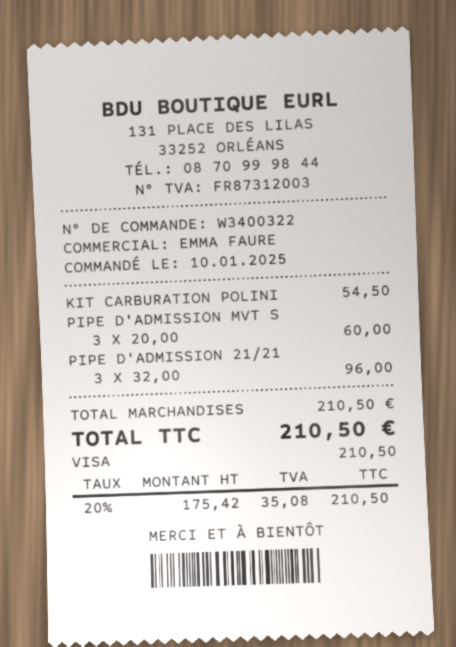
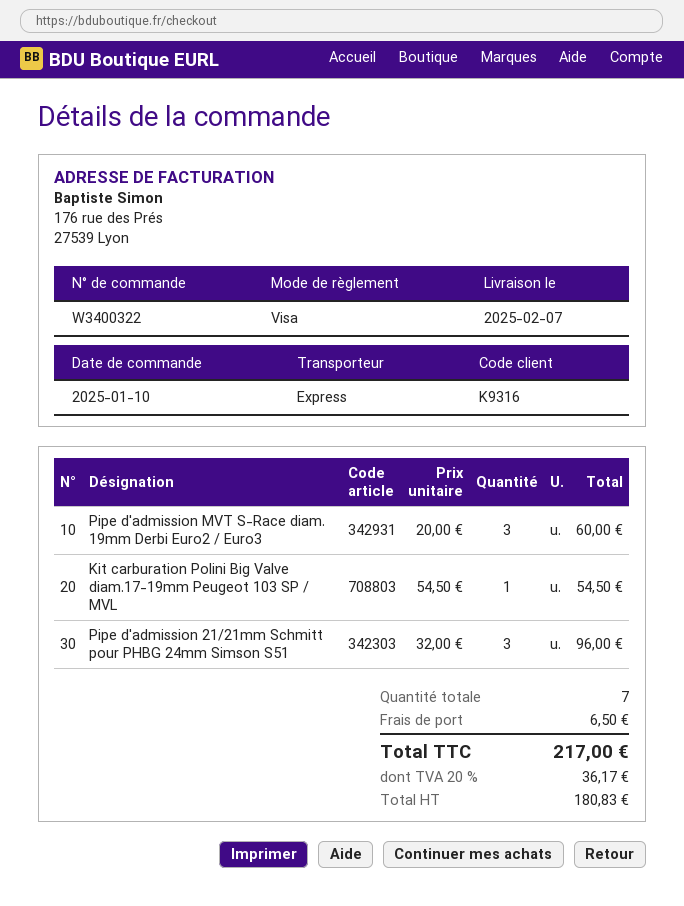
shipping: none -> 6.50
net: 175.42 -> 180.83
tax: 20% = 35.08 -> 20% = 36.17
total: 210.50 -> 217.00

